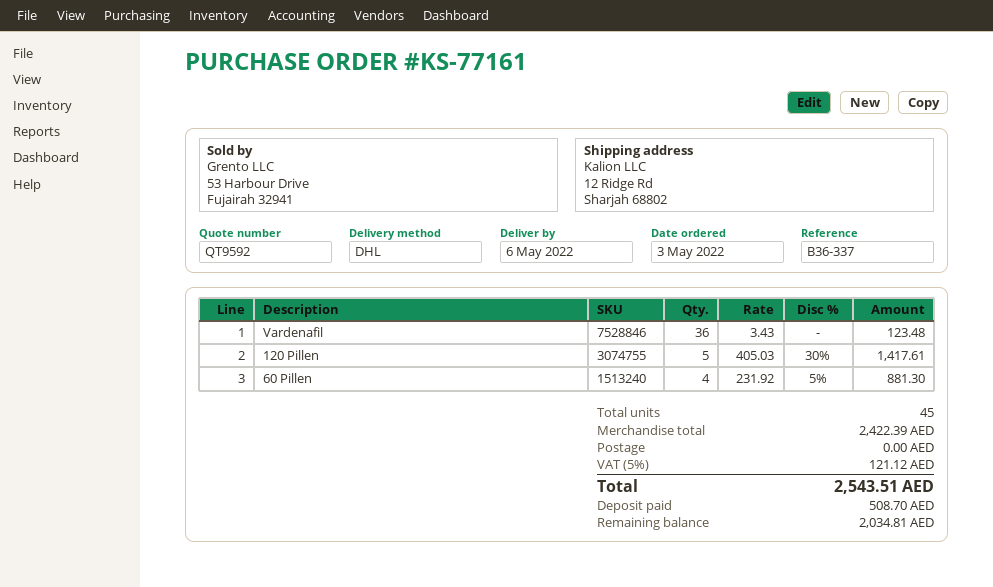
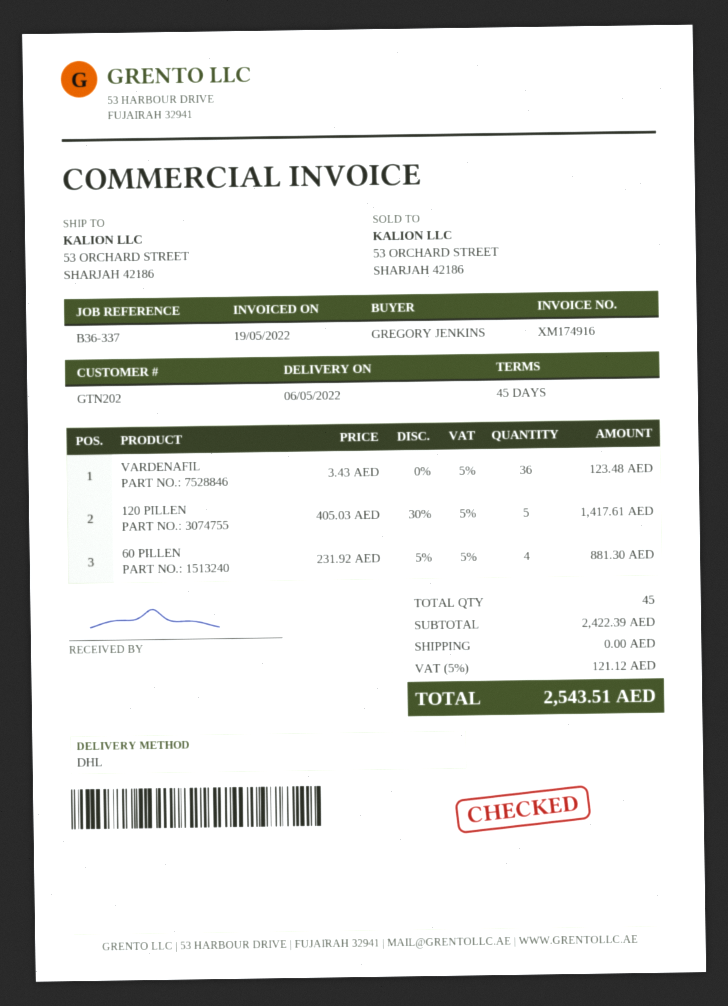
ship to: 12 Ridge Rd, Sharjah 68802 -> 53 ORCHARD STREET, SHARJAH 42186

